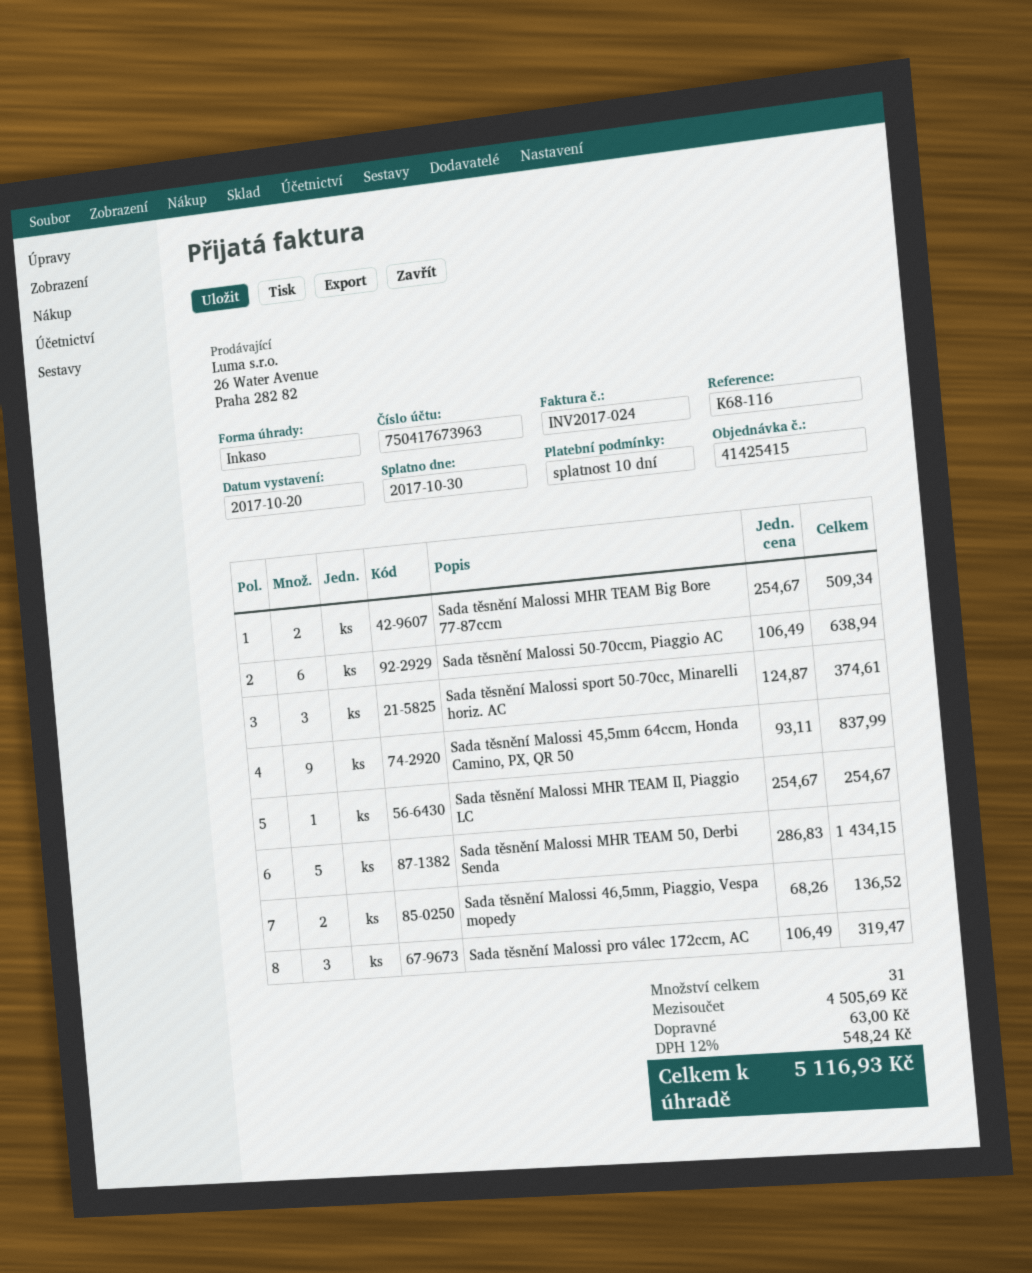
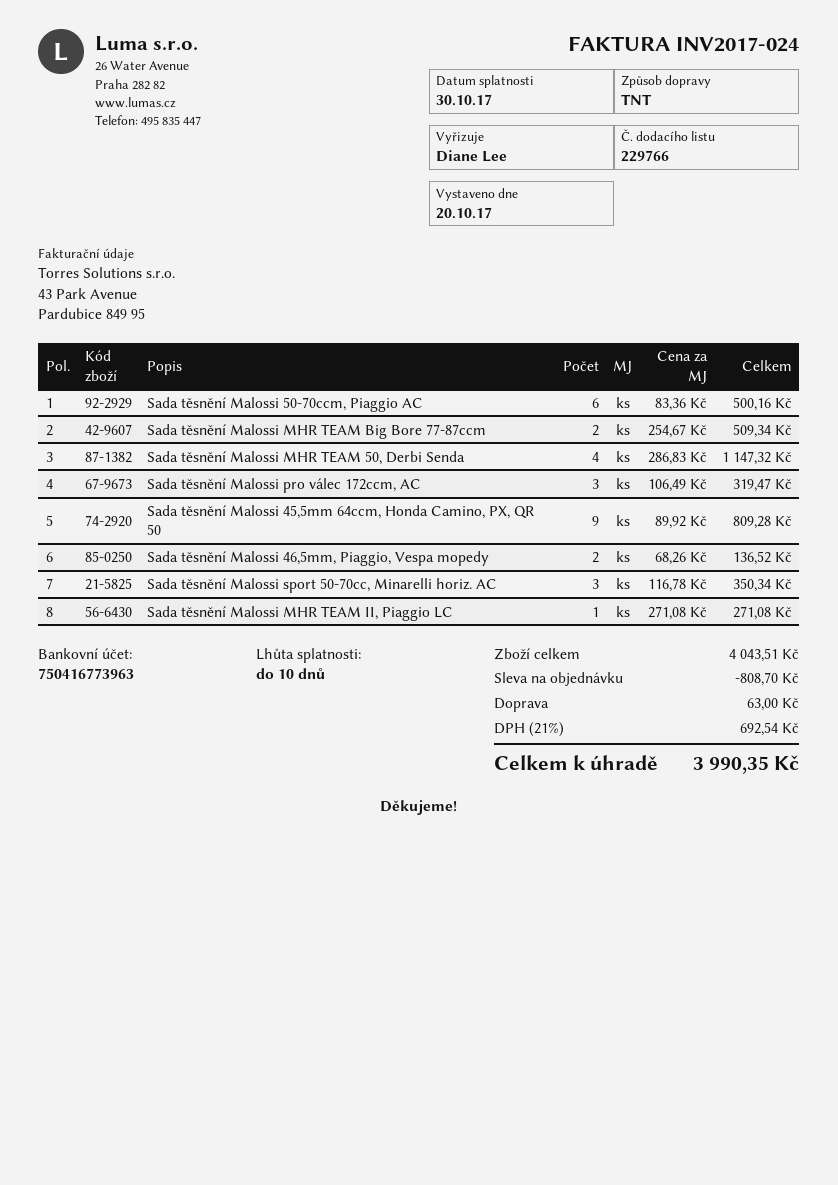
bank account: 750417673963 -> 750416773963
Sada těsnění Malossi 50-70ccm, Piaggio AC: 6 x 106.49 = 638.94 -> 6 x 83.36 = 500.16
Sada těsnění Malossi sport 50-70cc, Minarelli horiz. AC: 3 x 124.87 = 374.61 -> 3 x 116.78 = 350.34
Sada těsnění Malossi 45,5mm 64ccm, Honda Camino, PX, QR 50: 9 x 93.11 = 837.99 -> 9 x 89.92 = 809.28
Sada těsnění Malossi MHR TEAM II, Piaggio LC: 1 x 254.67 = 254.67 -> 1 x 271.08 = 271.08
Sada těsnění Malossi MHR TEAM 50, Derbi Senda: 5 x 286.83 = 1434.15 -> 4 x 286.83 = 1147.32
subtotal: 4505.69 -> 4043.51
discount: none -> 808.70
tax: 12% = 548.24 -> 21% = 692.54
total: 5116.93 -> 3990.35

